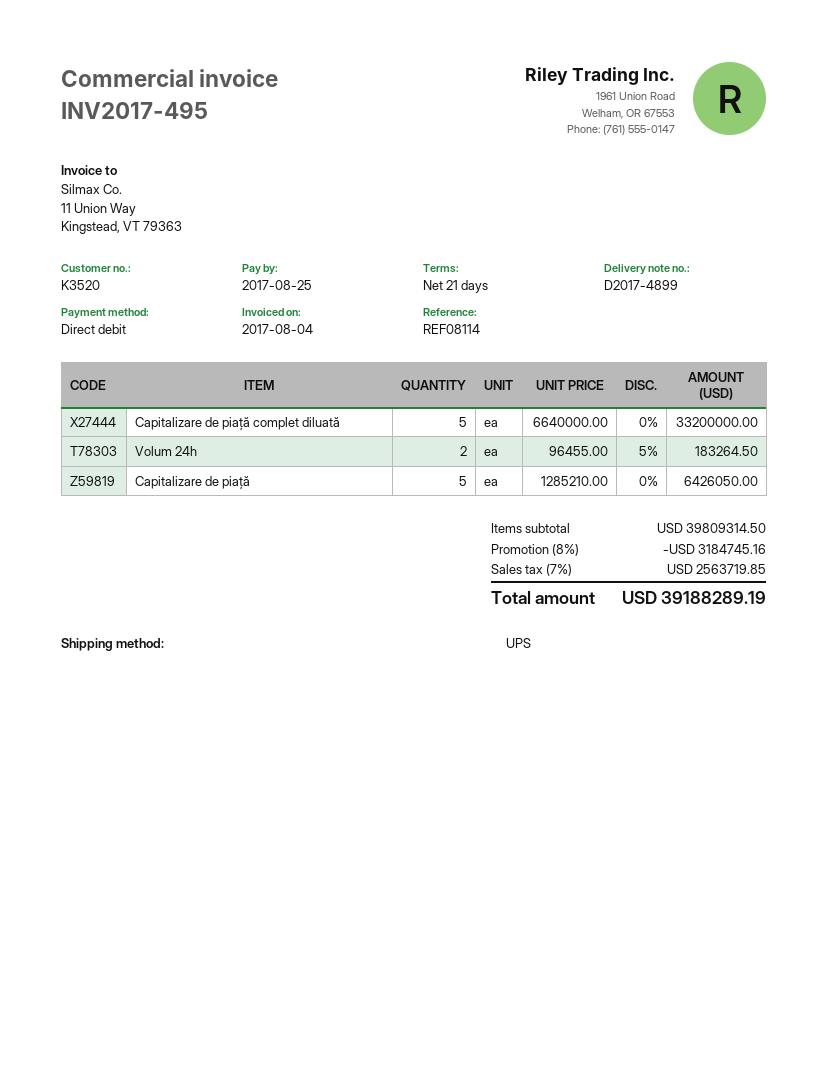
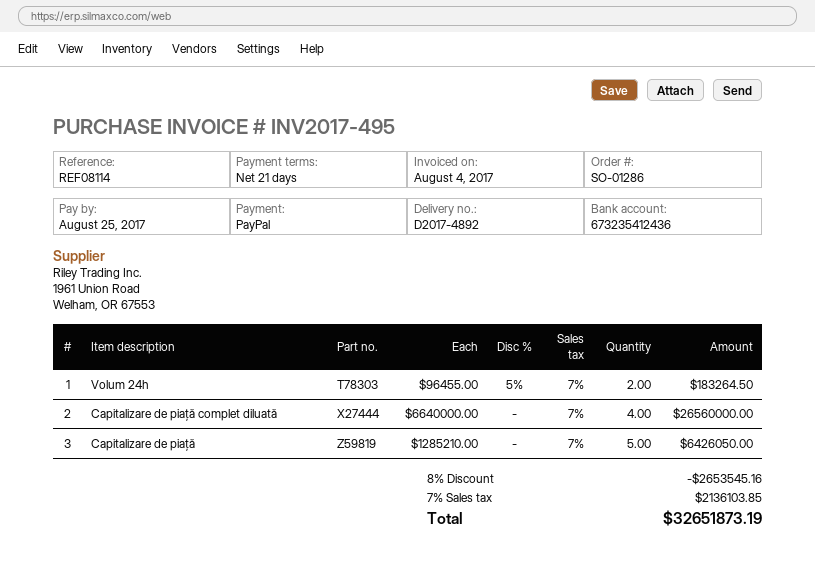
delivery note number: D2017-4899 -> D2017-4892
payment method: direct debit -> PayPal
Capitalizare de piață complet diluată: 5 x 6640000.00 = 33200000.00 -> 4 x 6640000.00 = 26560000.00
discount: 8% = 3184745.16 -> 8% = 2653545.16
tax: 7% = 2563719.85 -> 7% = 2136103.85
total: 39188289.19 -> 32651873.19

